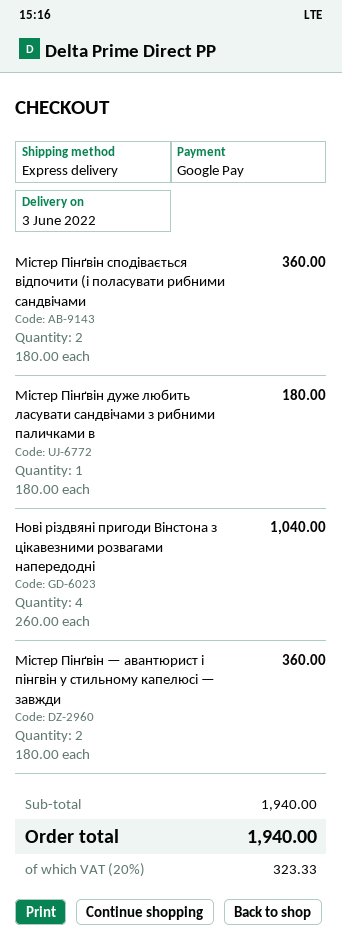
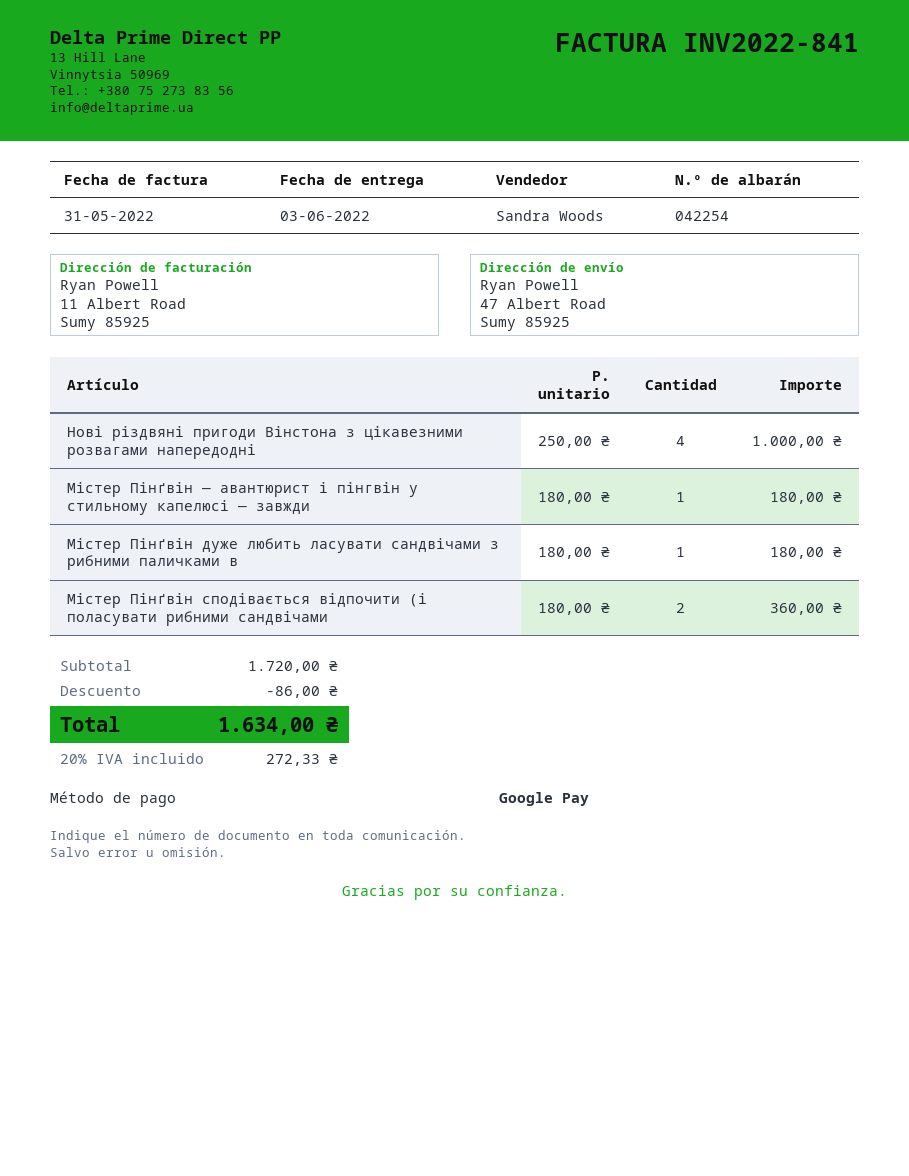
Нові різдвяні пригоди Вінстона з цікавезними розвагами напередодні: 4 x 260.00 = 1040.00 -> 4 x 250.00 = 1000.00
Містер Пінґвін — авантюрист і пінгвін у стильному капелюсі — завжди: 2 x 180.00 = 360.00 -> 1 x 180.00 = 180.00
subtotal: 1940.00 -> 1720.00
discount: none -> 86.00
tax: 20% = 323.33 -> 20% = 272.33
total: 1940.00 -> 1634.00

